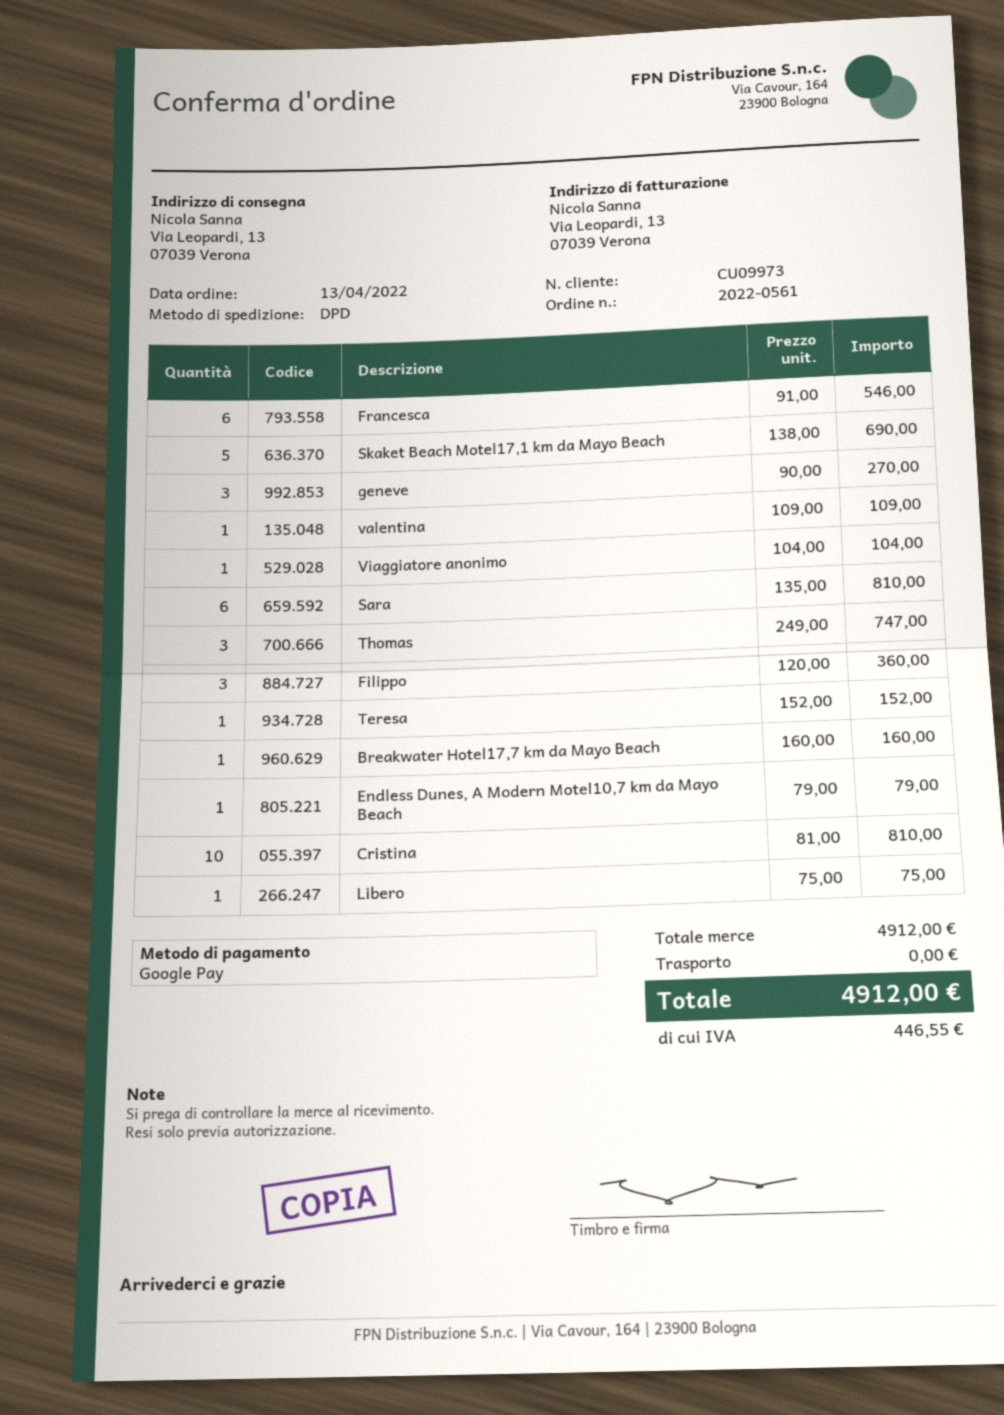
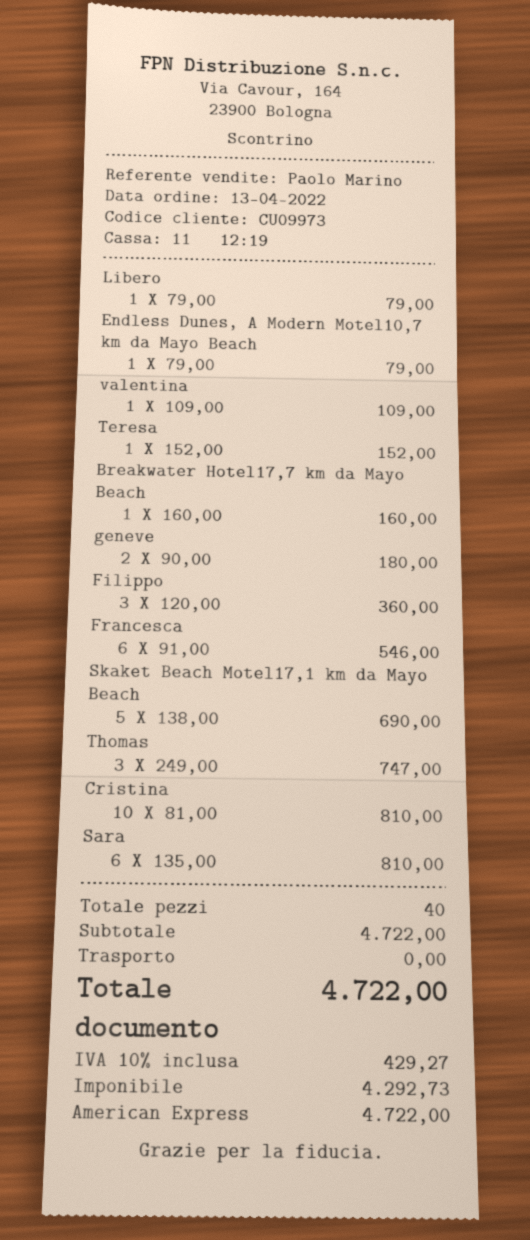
payment method: Google Pay -> American Express
geneve: 3 x 90.00 = 270.00 -> 2 x 90.00 = 180.00
Viaggiatore anonimo: 1 x 104.00 = 104.00 -> none
Libero: 1 x 75.00 = 75.00 -> 1 x 79.00 = 79.00
subtotal: 4912.00 -> 4722.00
tax: 446.55 -> 429.27
total: 4912.00 -> 4722.00

